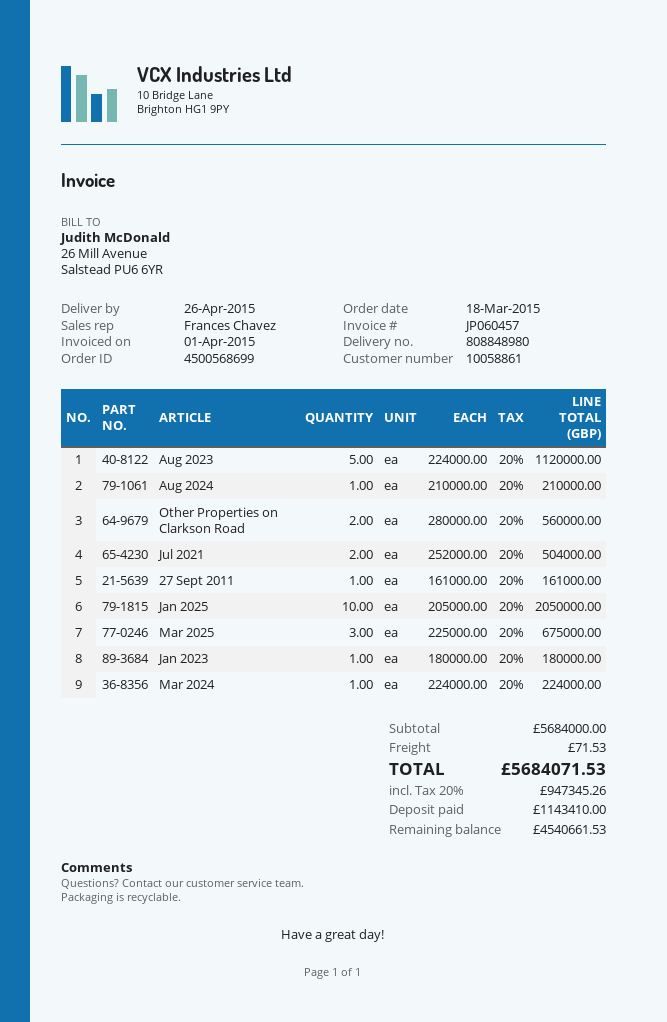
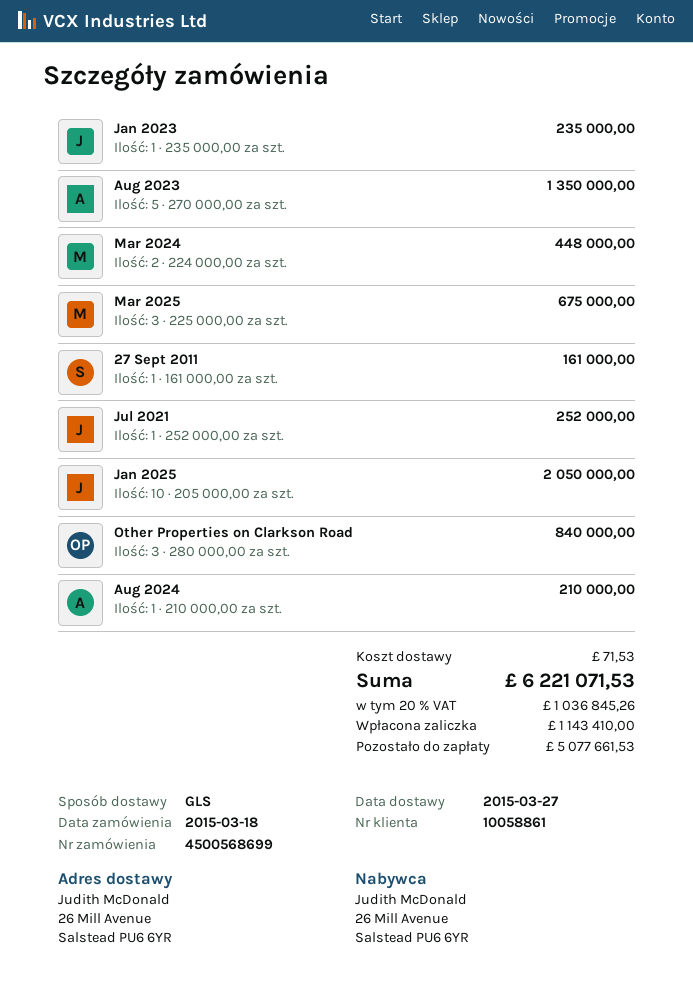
delivery date: 2015-04-26 -> 2015-03-27
Aug 2023: 5 x 224000.00 = 1120000.00 -> 5 x 270000.00 = 1350000.00
Other Properties on Clarkson Road: 2 x 280000.00 = 560000.00 -> 3 x 280000.00 = 840000.00
Jul 2021: 2 x 252000.00 = 504000.00 -> 1 x 252000.00 = 252000.00
Jan 2023: 1 x 180000.00 = 180000.00 -> 1 x 235000.00 = 235000.00
Mar 2024: 1 x 224000.00 = 224000.00 -> 2 x 224000.00 = 448000.00
tax: 20% = 947345.26 -> 20% = 1036845.26
total: 5684071.53 -> 6221071.53
balance: 4540661.53 -> 5077661.53

